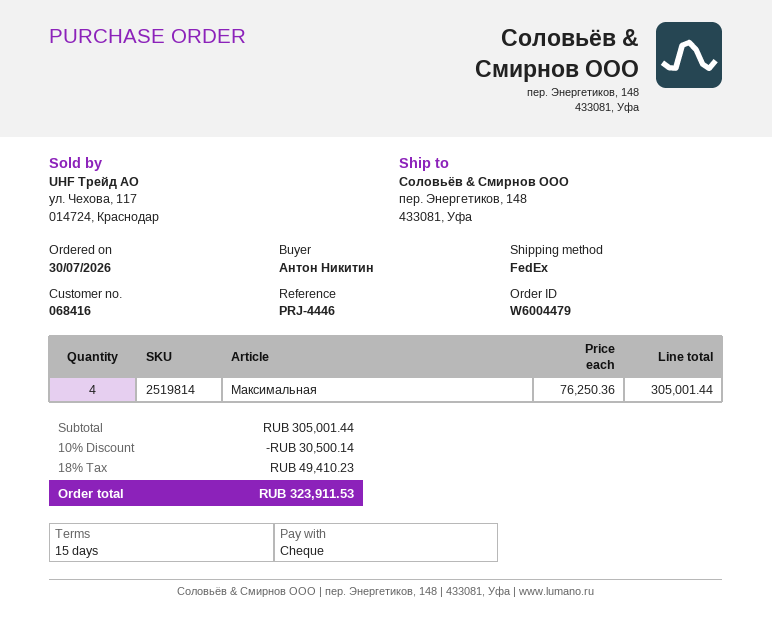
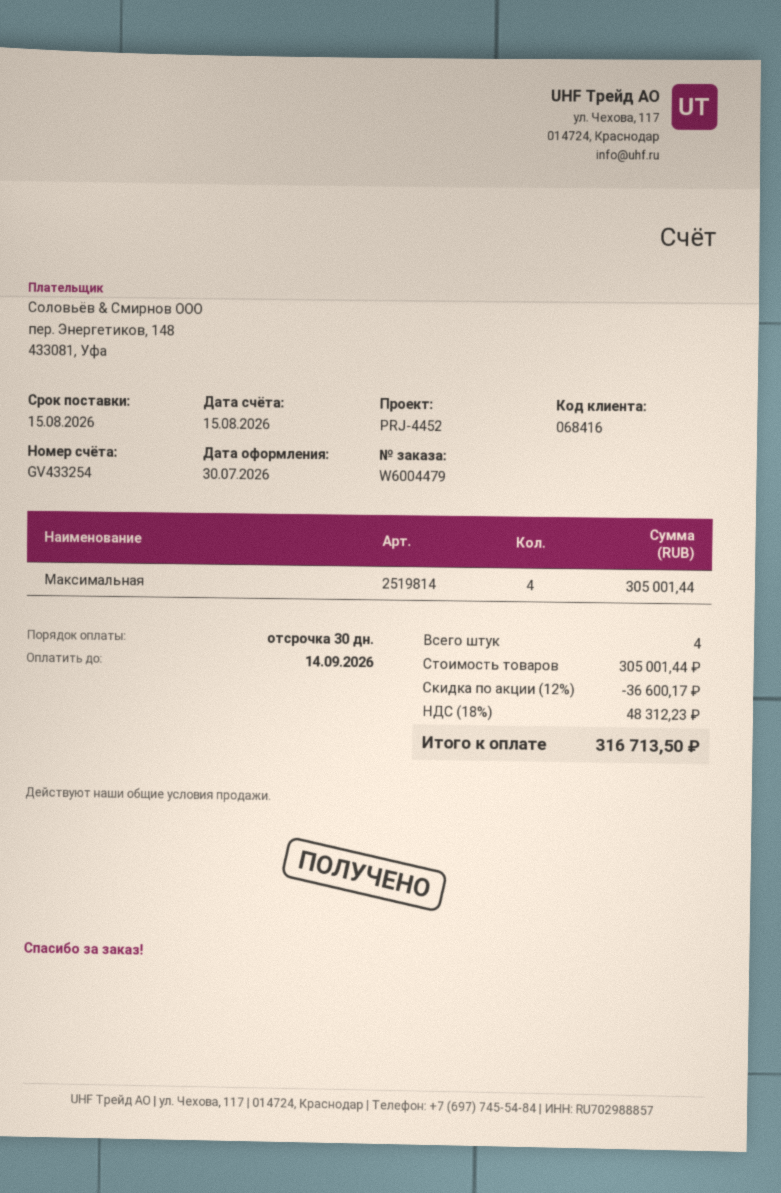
payment terms: 15 days -> 30 days
reference: PRJ-4446 -> PRJ-4452
discount: 10% = 30500.14 -> 12% = 36600.17
tax: 18% = 49410.23 -> 18% = 48312.23
total: 323911.53 -> 316713.50

